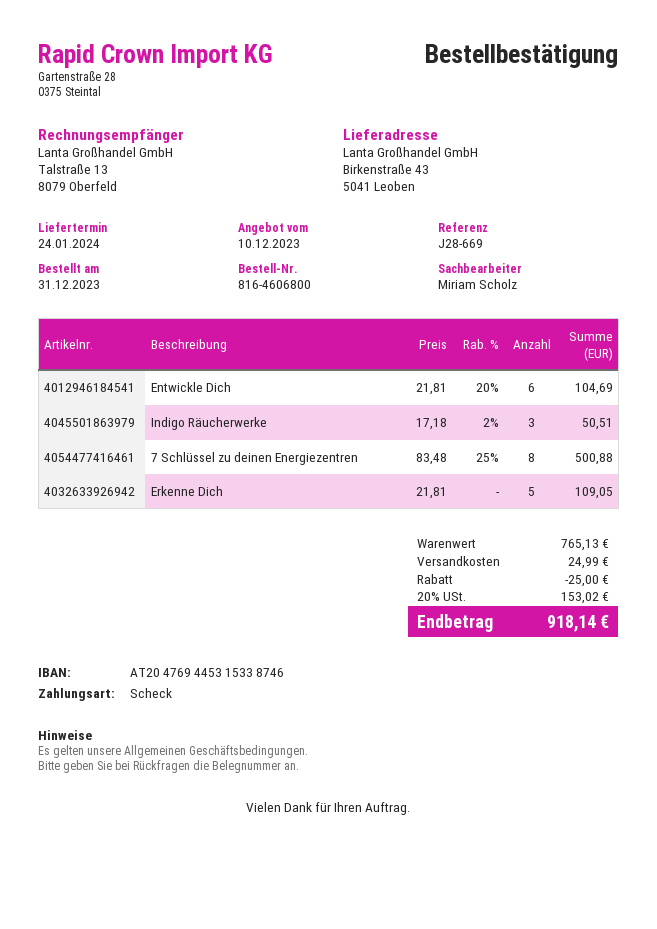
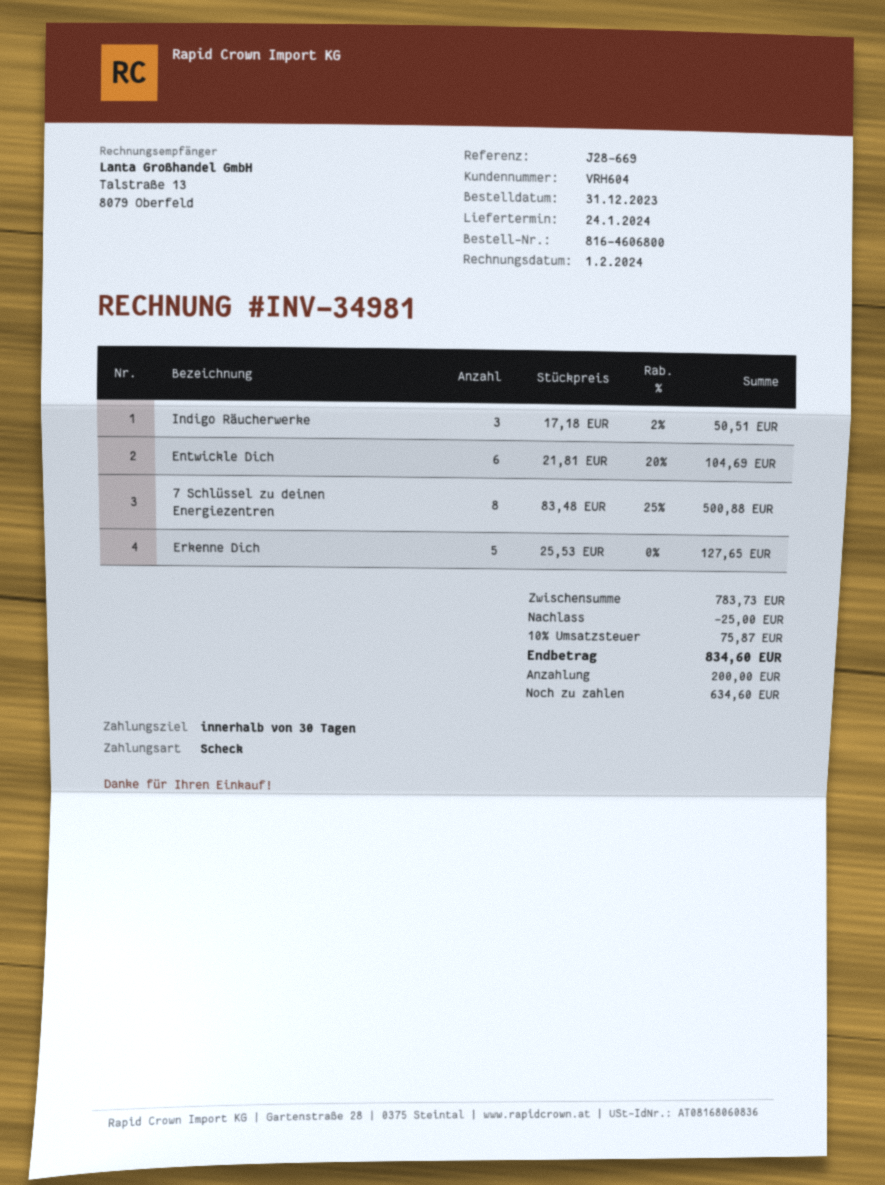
Erkenne Dich: 5 x 21.81 = 109.05 -> 5 x 25.53 = 127.65
subtotal: 765.13 -> 783.73
shipping: 24.99 -> none
tax: 20% = 153.02 -> 10% = 75.87
total: 918.14 -> 834.60

